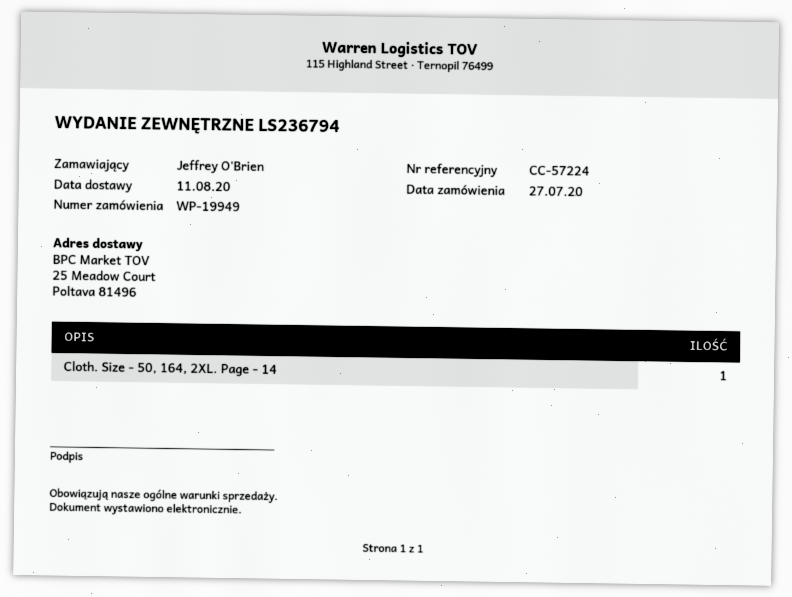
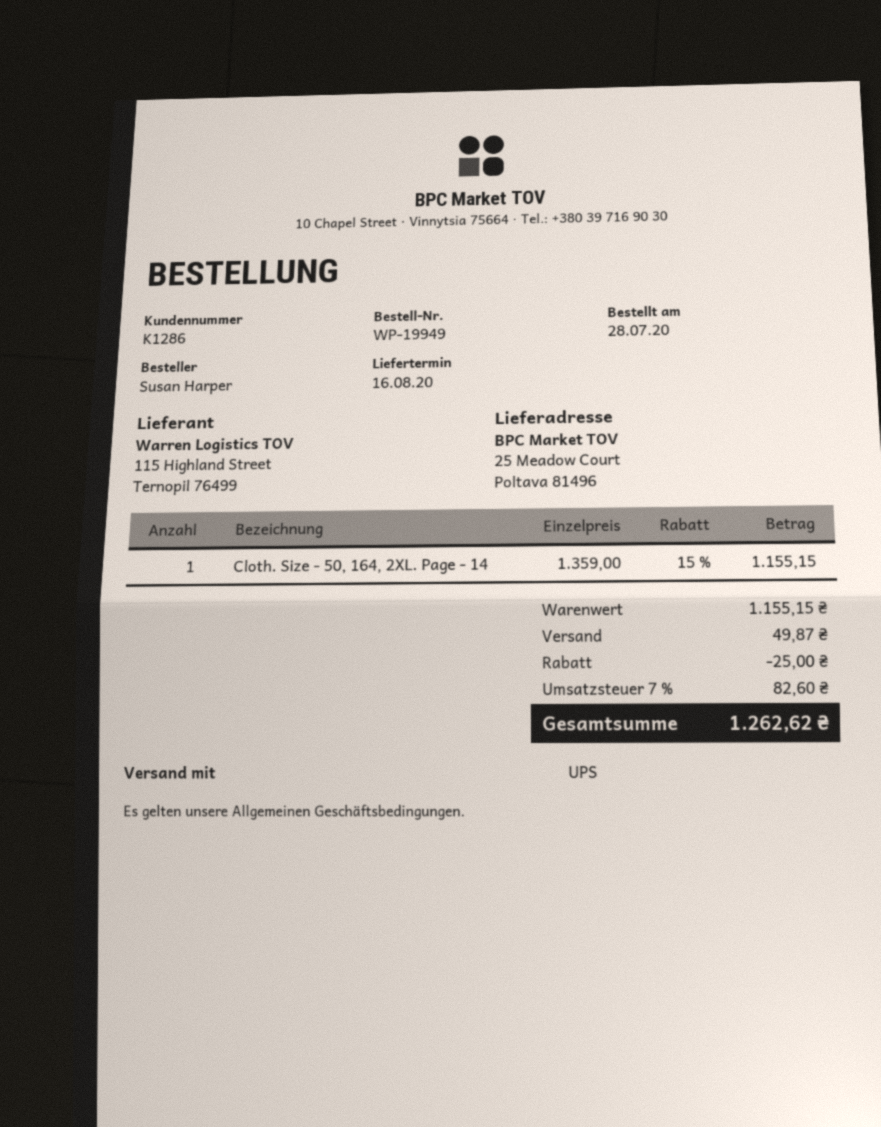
order date: 2020-07-27 -> 2020-07-28
delivery date: 2020-08-11 -> 2020-08-16
ordered by: Jeffrey O'Brien -> Susan Harper

